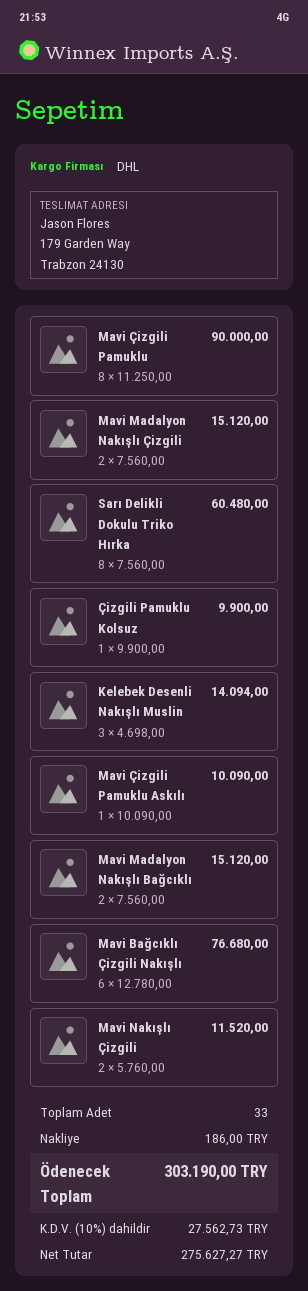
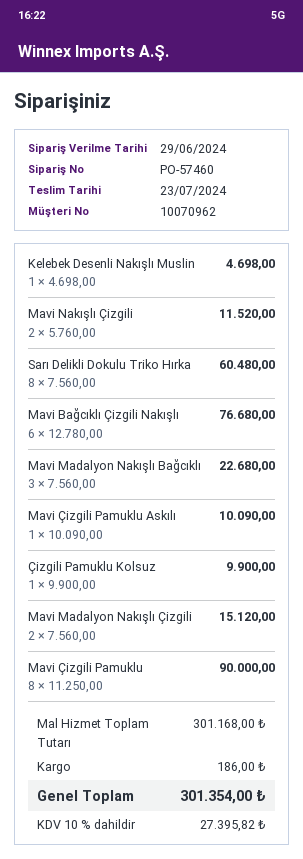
Kelebek Desenli Nakışlı Muslin: 3 x 4698.00 = 14094.00 -> 1 x 4698.00 = 4698.00
Mavi Madalyon Nakışlı Bağcıklı: 2 x 7560.00 = 15120.00 -> 3 x 7560.00 = 22680.00
tax: 10% = 27562.73 -> 10% = 27395.82
total: 303190.00 -> 301354.00

